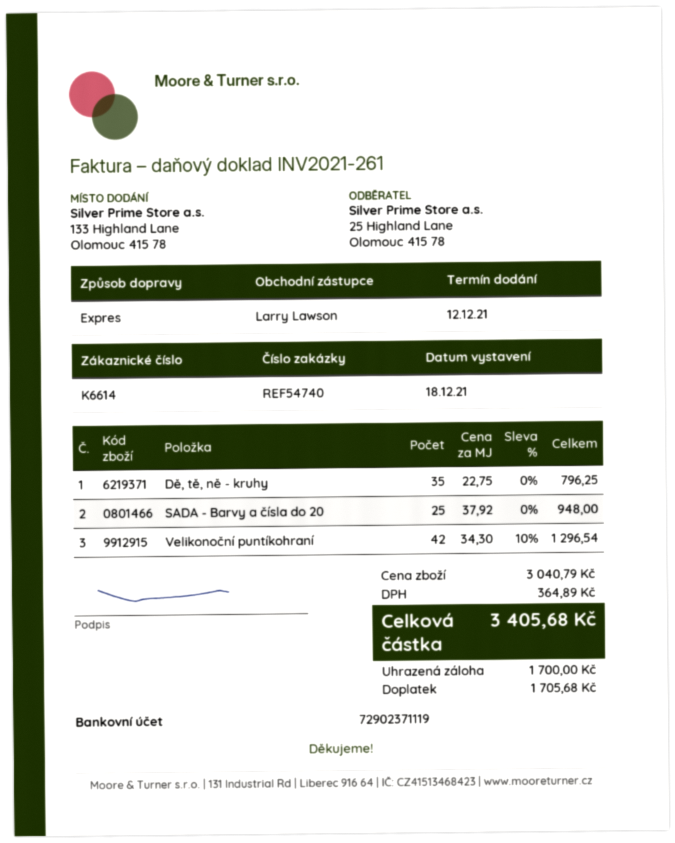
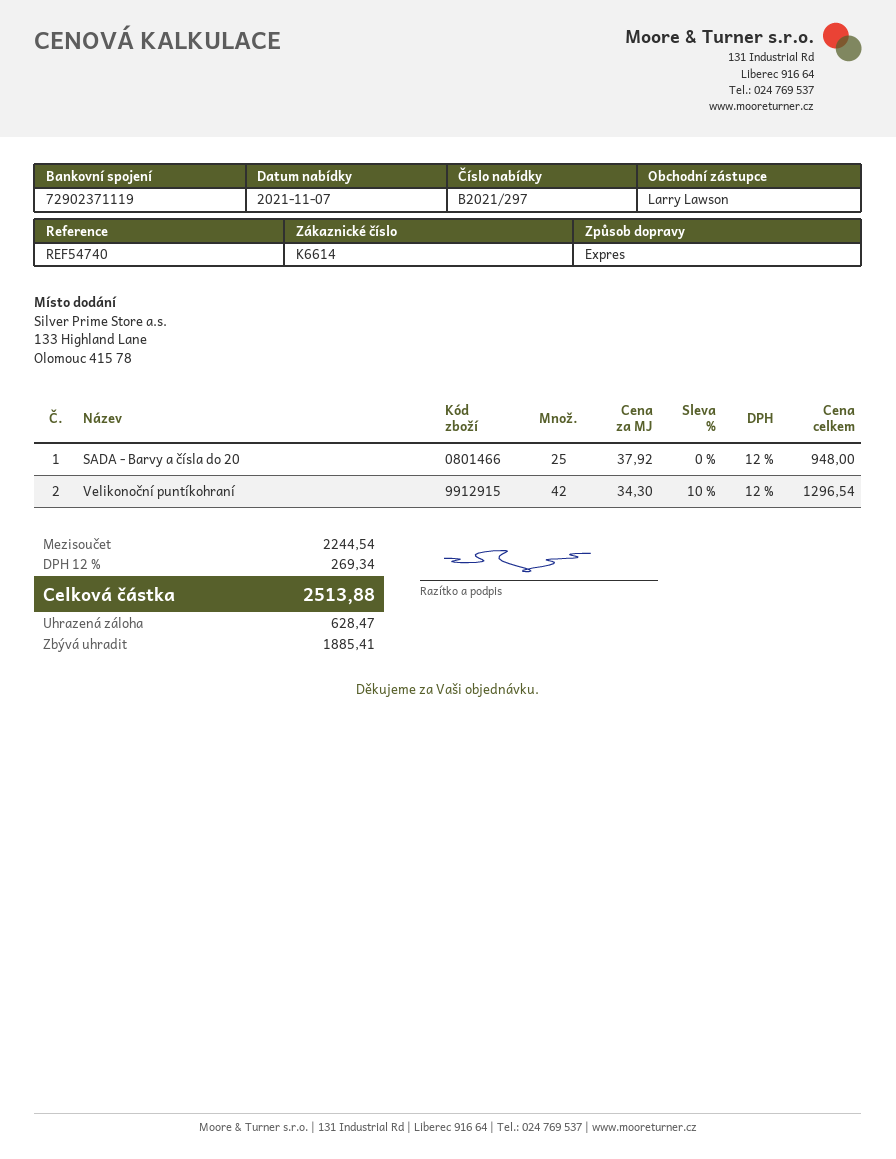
Dě, tě, ně - kruhy: 35 x 22.75 = 796.25 -> none
subtotal: 3040.79 -> 2244.54
tax: 364.89 -> 269.34
total: 3405.68 -> 2513.88
deposit: 1700.00 -> 628.47
balance: 1705.68 -> 1885.41

